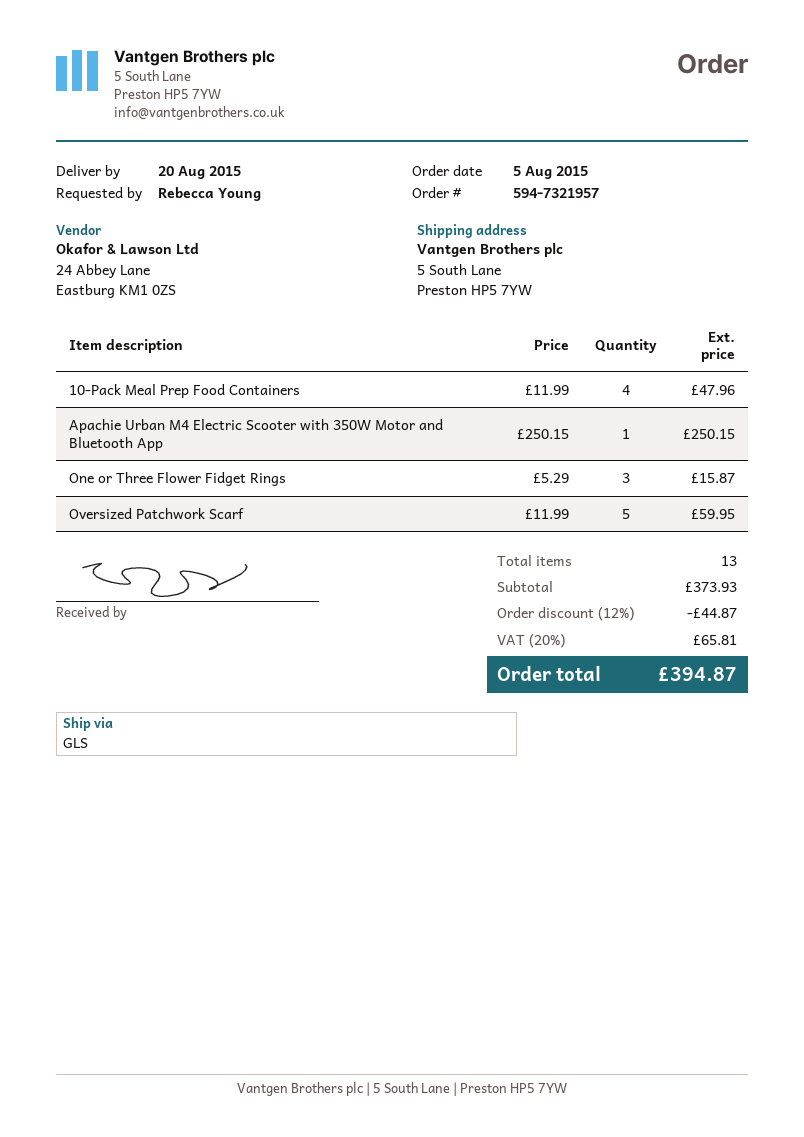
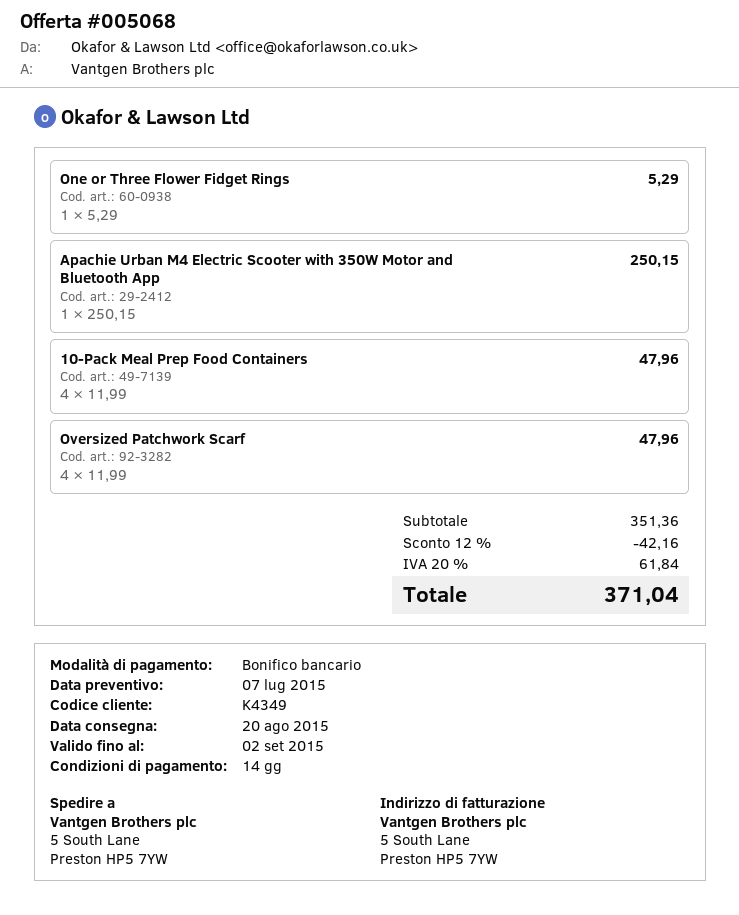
One or Three Flower Fidget Rings: 3 x 5.29 = 15.87 -> 1 x 5.29 = 5.29
Oversized Patchwork Scarf: 5 x 11.99 = 59.95 -> 4 x 11.99 = 47.96
subtotal: 373.93 -> 351.36
discount: 12% = 44.87 -> 12% = 42.16
tax: 20% = 65.81 -> 20% = 61.84
total: 394.87 -> 371.04

